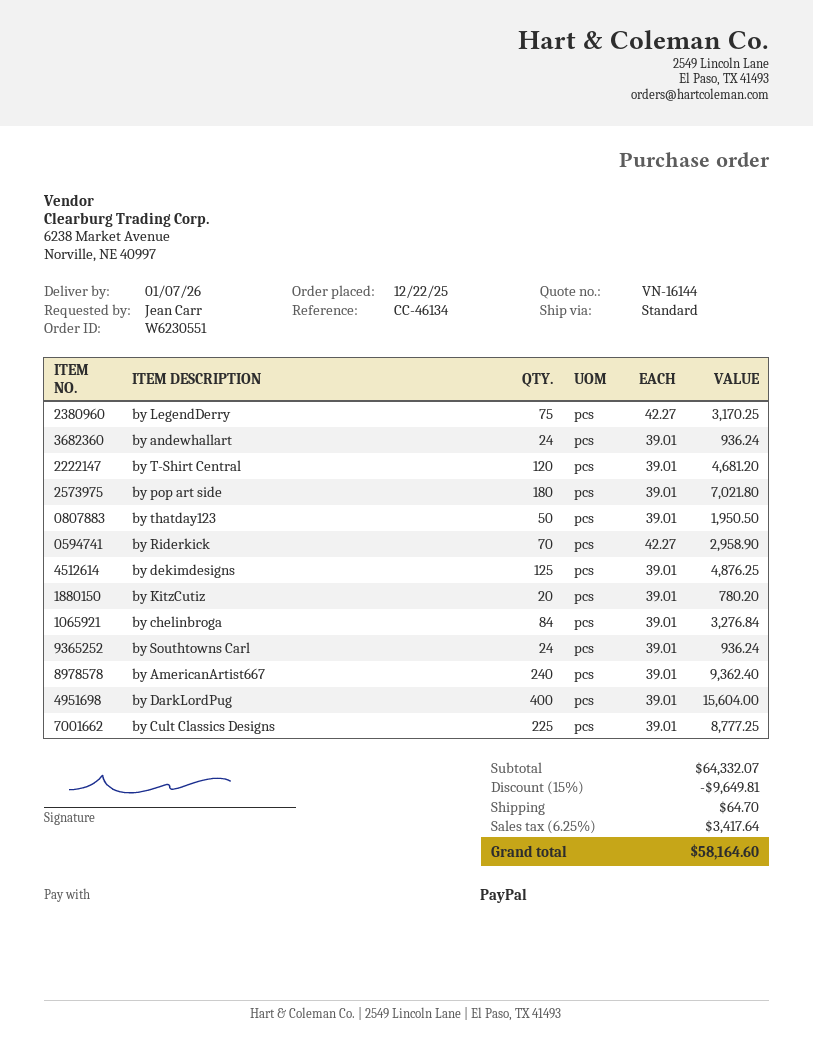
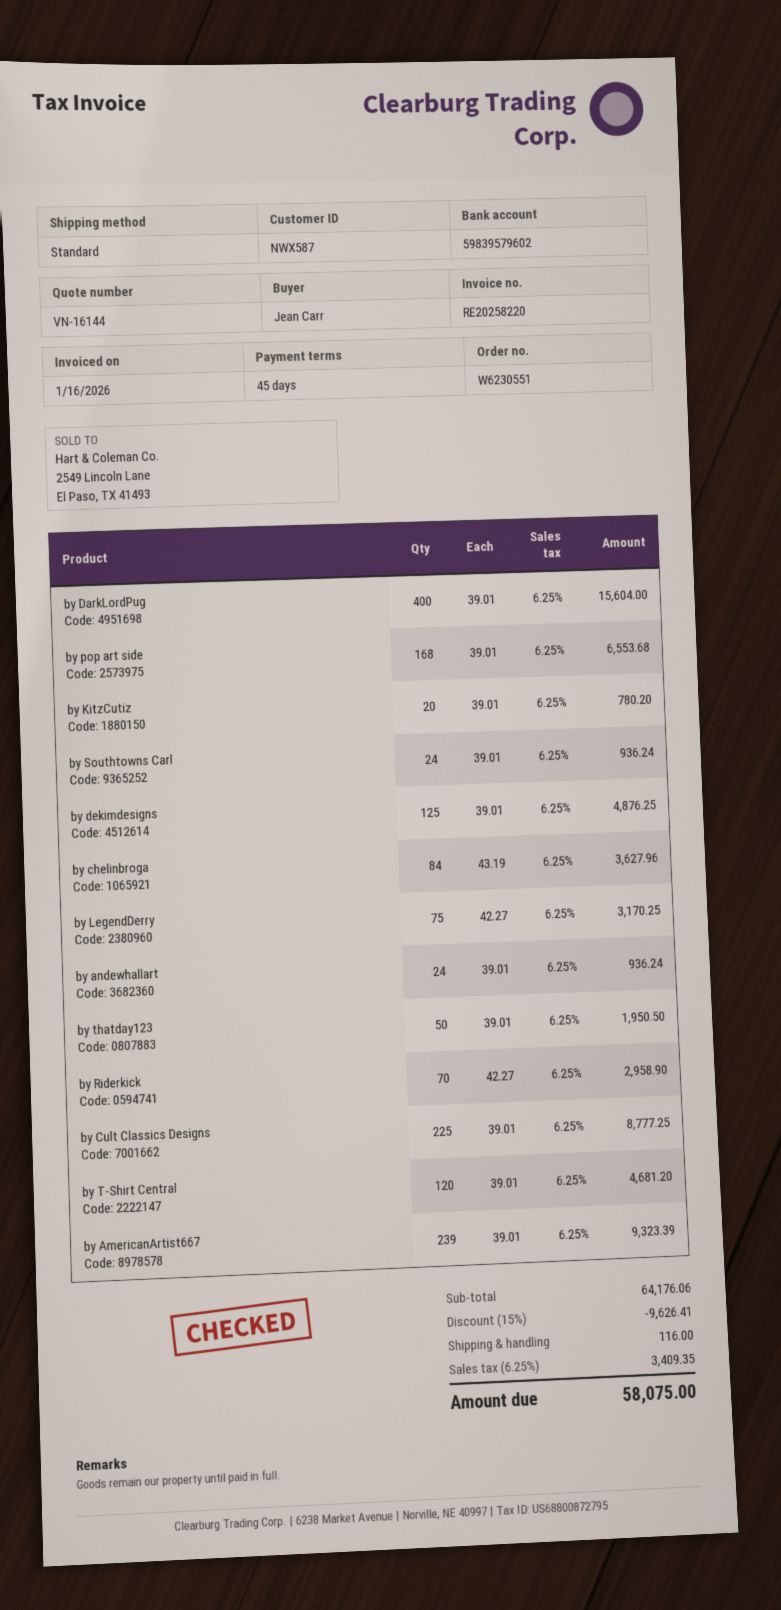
by pop art side: 180 x 39.01 = 7021.80 -> 168 x 39.01 = 6553.68
by chelinbroga: 84 x 39.01 = 3276.84 -> 84 x 43.19 = 3627.96
by AmericanArtist667: 240 x 39.01 = 9362.40 -> 239 x 39.01 = 9323.39
subtotal: 64332.07 -> 64176.06
discount: 15% = 9649.81 -> 15% = 9626.41
shipping: 64.70 -> 116.00
tax: 6.25% = 3417.64 -> 6.25% = 3409.35
total: 58164.60 -> 58075.00

